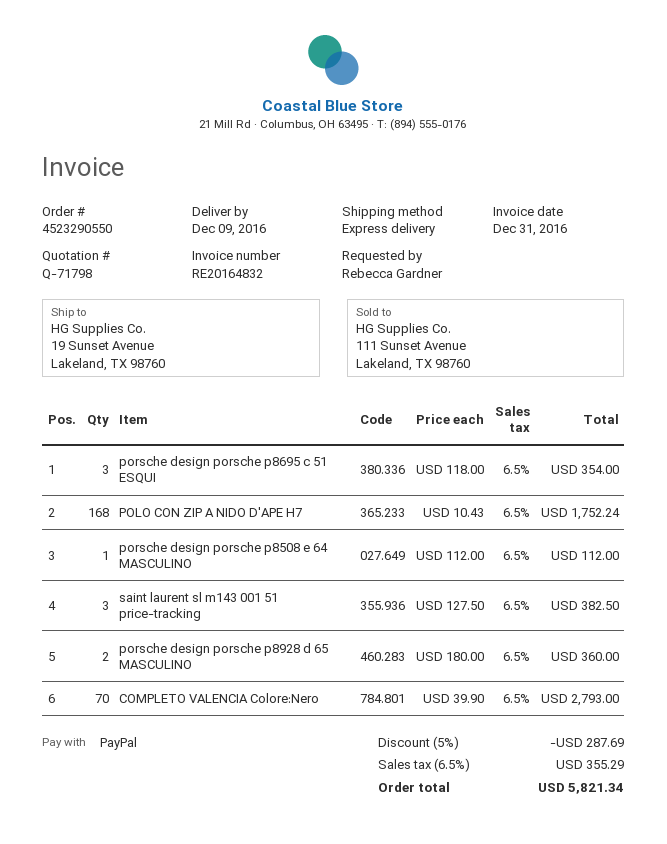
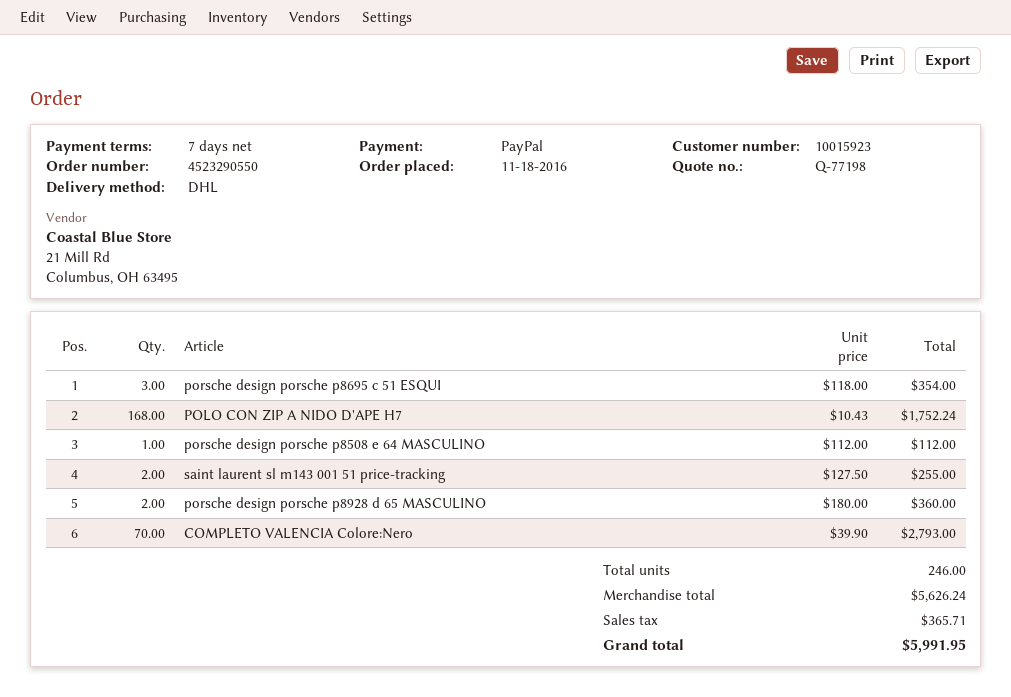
quote number: Q-71798 -> Q-77198
shipping method: express -> DHL
saint laurent sl m143 001 51 price-tracking: 3 x 127.50 = 382.50 -> 2 x 127.50 = 255.00
discount: 5% = 287.69 -> none
tax: 355.29 -> 365.71
total: 5821.34 -> 5991.95

